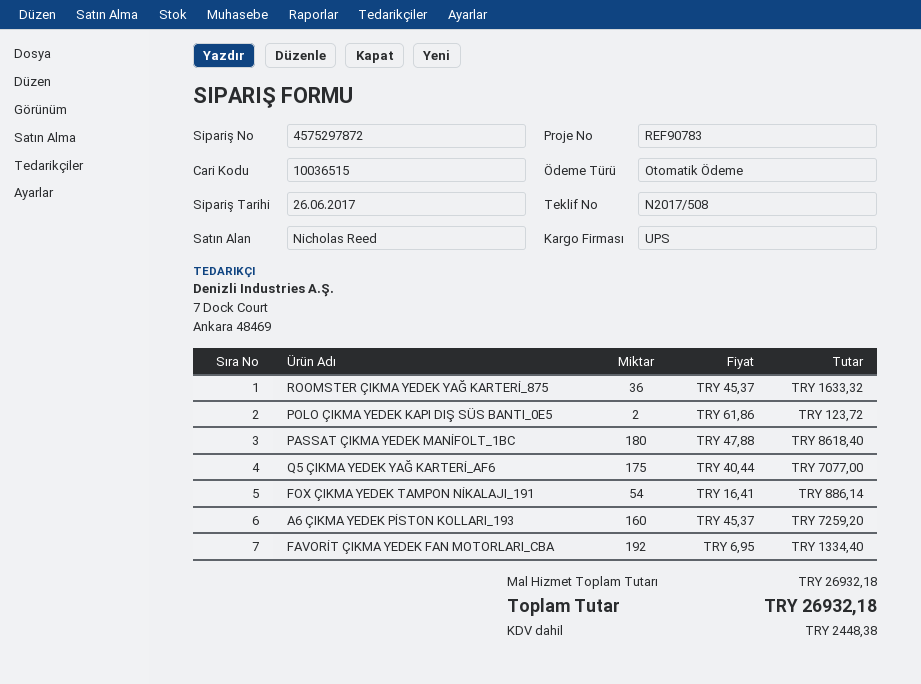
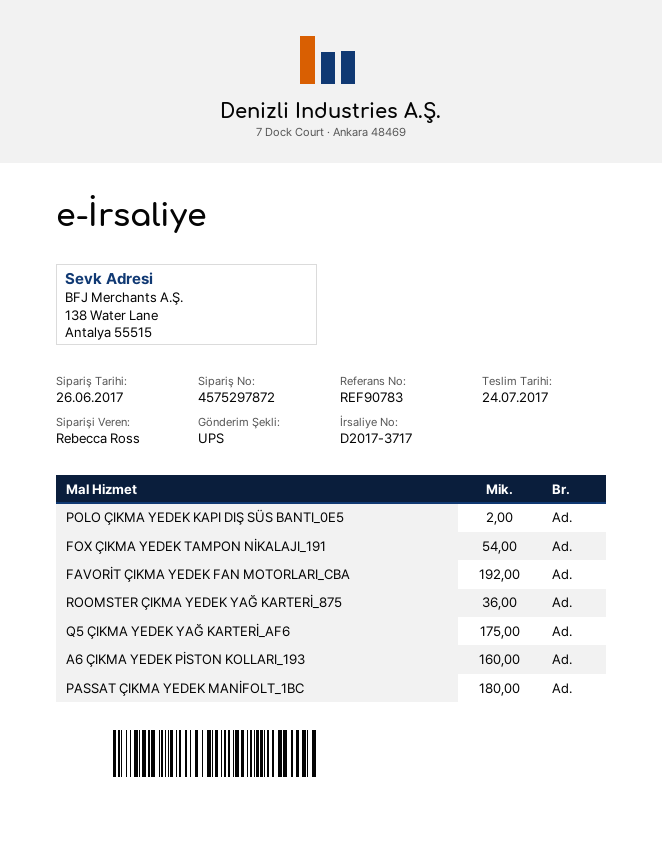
ordered by: Nicholas Reed -> Rebecca Ross

